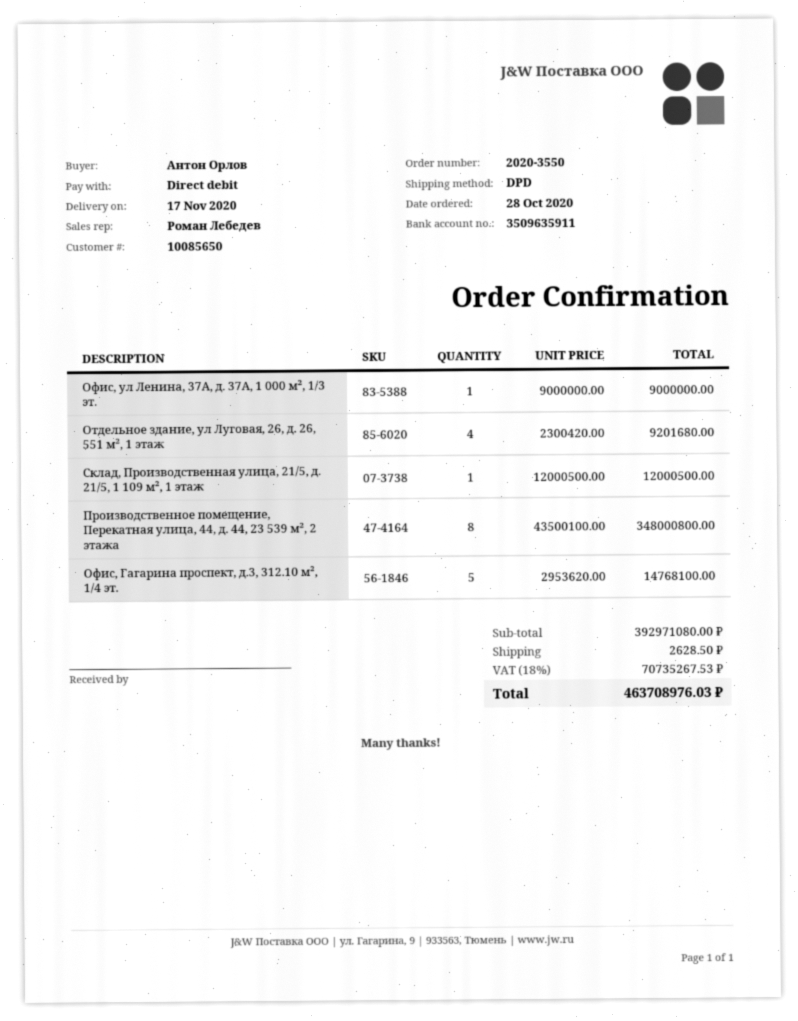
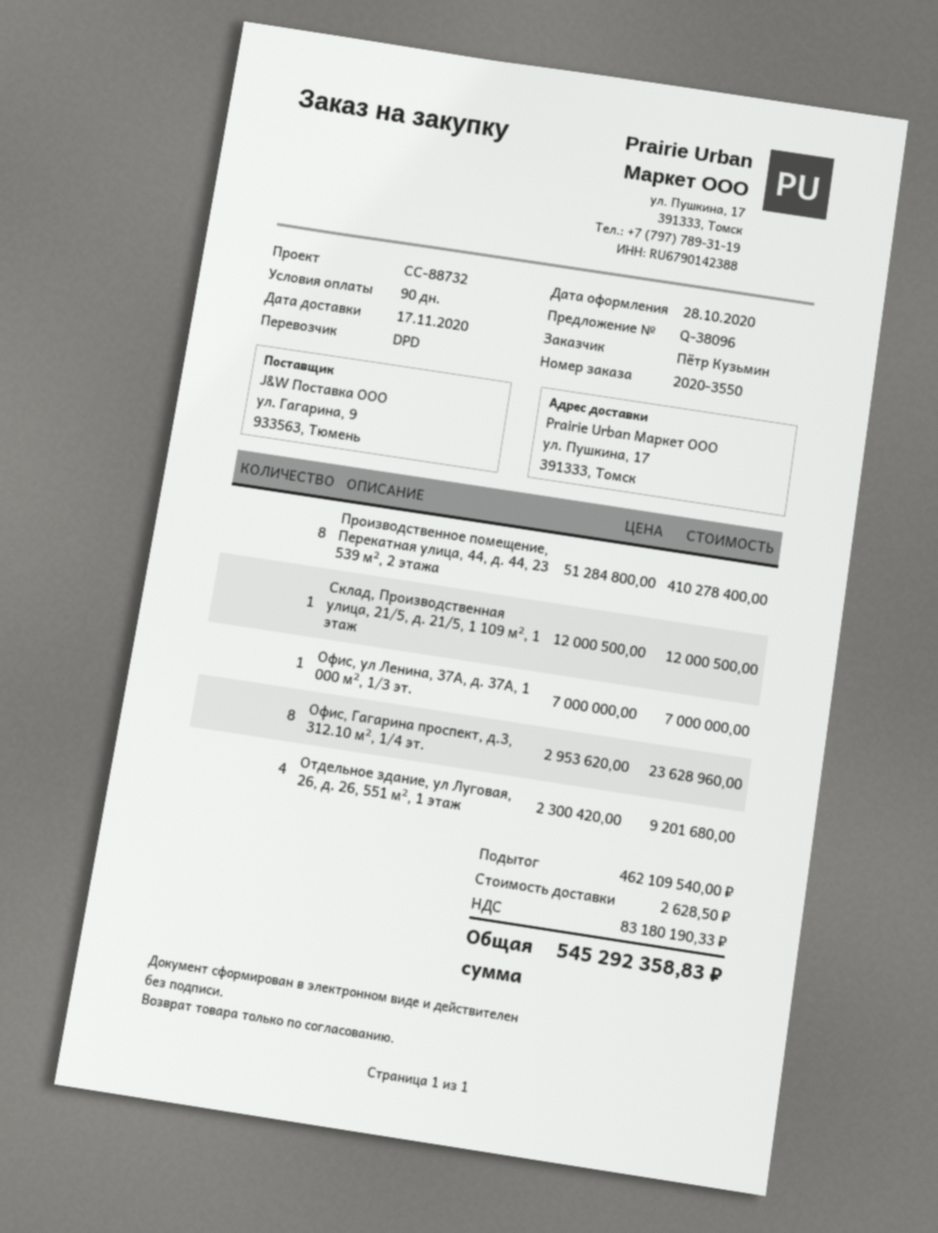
ordered by: Антон Орлов -> Пётр Кузьмин
Офис, ул Ленина, 37А, д. 37А, 1 000 м², 1/3 эт.: 1 x 9000000.00 = 9000000.00 -> 1 x 7000000.00 = 7000000.00
Производственное помещение, Перекатная улица, 44, д. 44, 23 539 м², 2 этажа: 8 x 43500100.00 = 348000800.00 -> 8 x 51284800.00 = 410278400.00
Офис, Гагарина проспект, д.3, 312.10 м², 1/4 эт.: 5 x 2953620.00 = 14768100.00 -> 8 x 2953620.00 = 23628960.00
subtotal: 392971080.00 -> 462109540.00
tax: 70735267.53 -> 83180190.33
total: 463708976.03 -> 545292358.83

